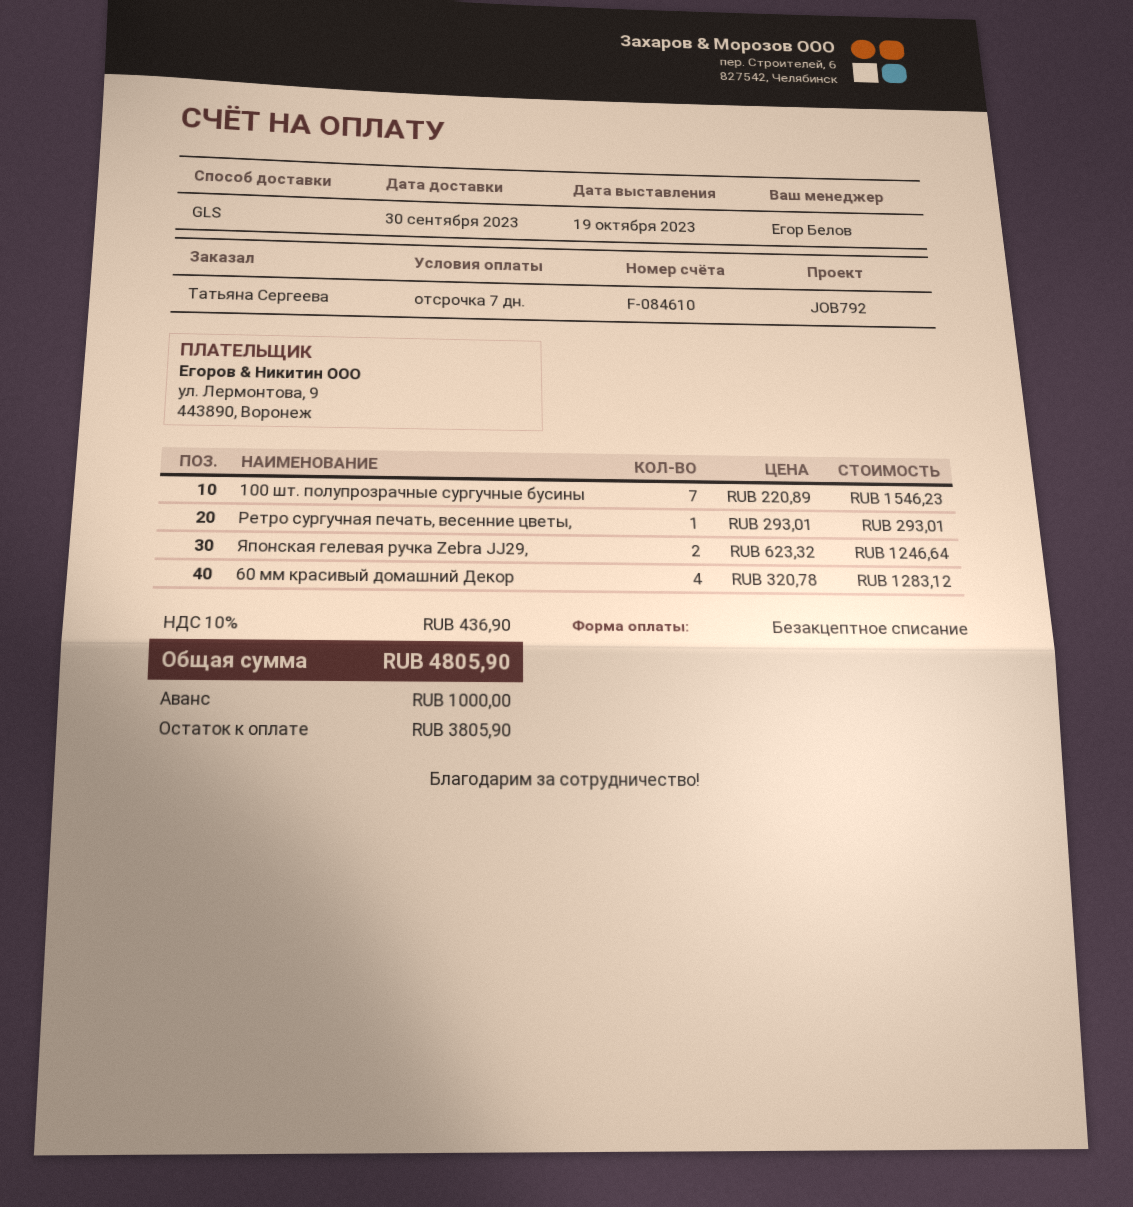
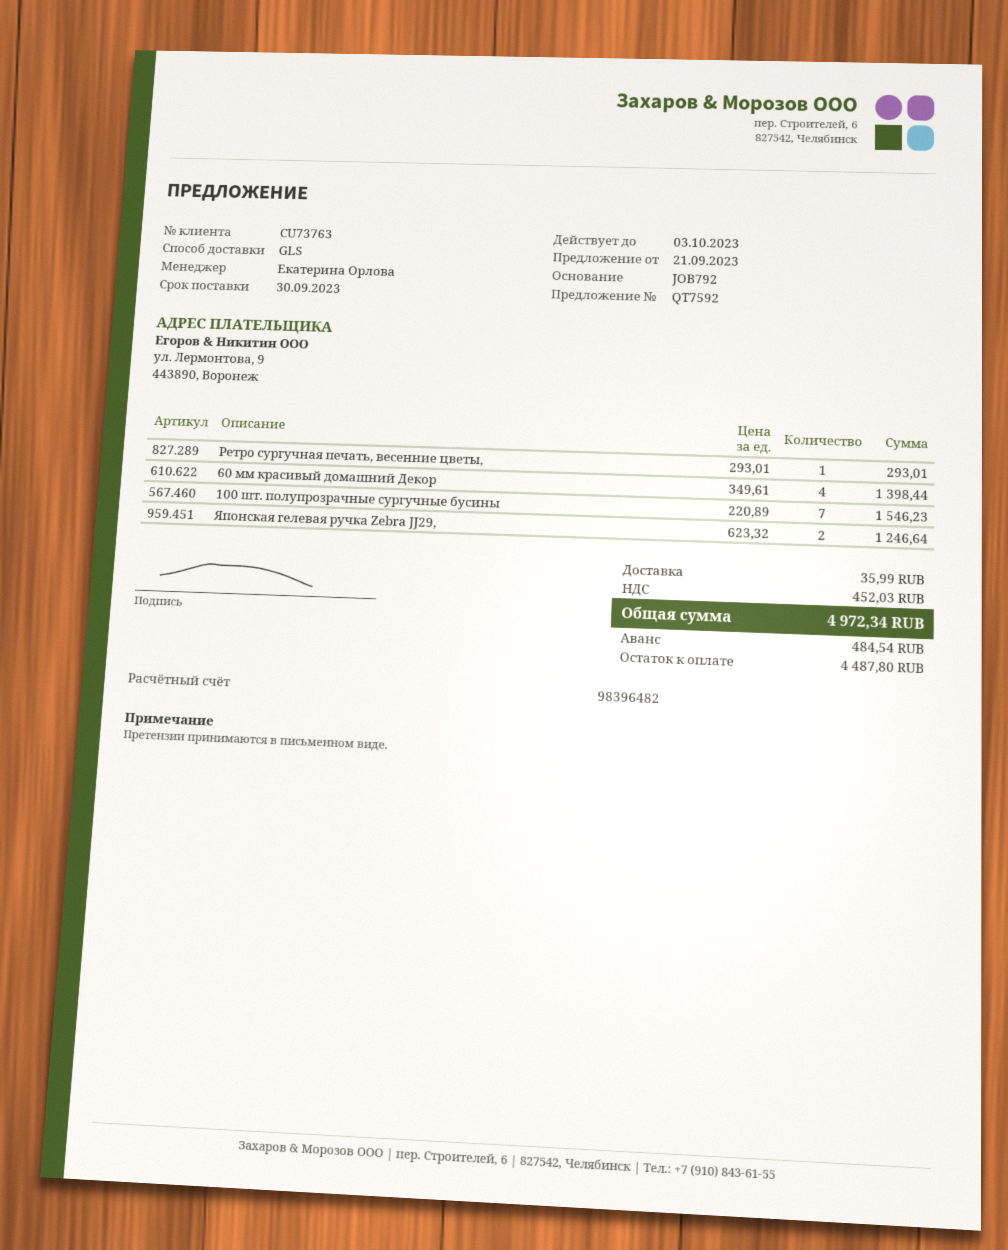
sales rep: Егор Белов -> Екатерина Орлова
60 мм красивый домашний Декор: 4 x 320.78 = 1283.12 -> 4 x 349.61 = 1398.44
shipping: none -> 35.99
tax: 436.90 -> 452.03
total: 4805.90 -> 4972.34
deposit: 1000.00 -> 484.54
balance: 3805.90 -> 4487.80

